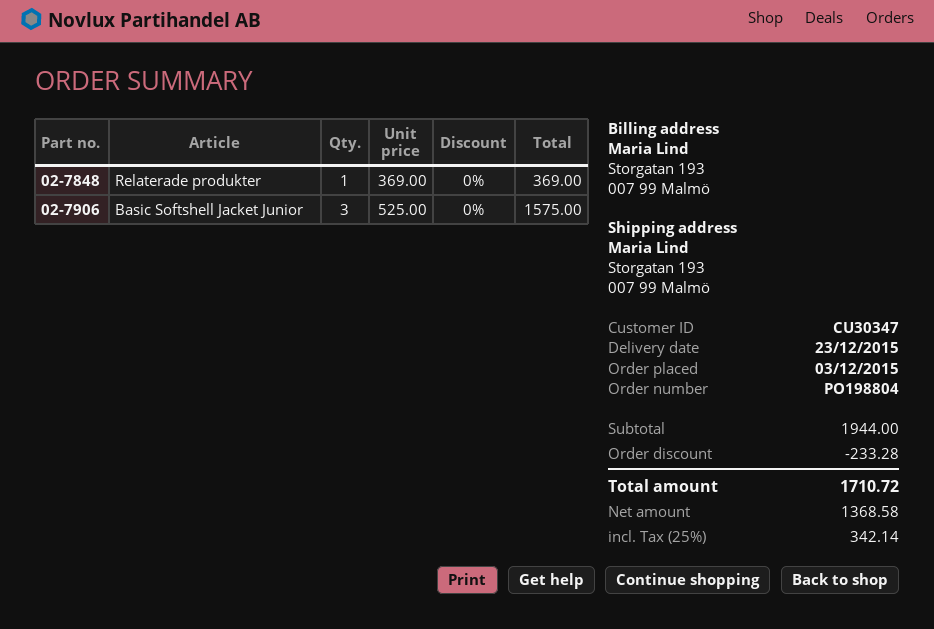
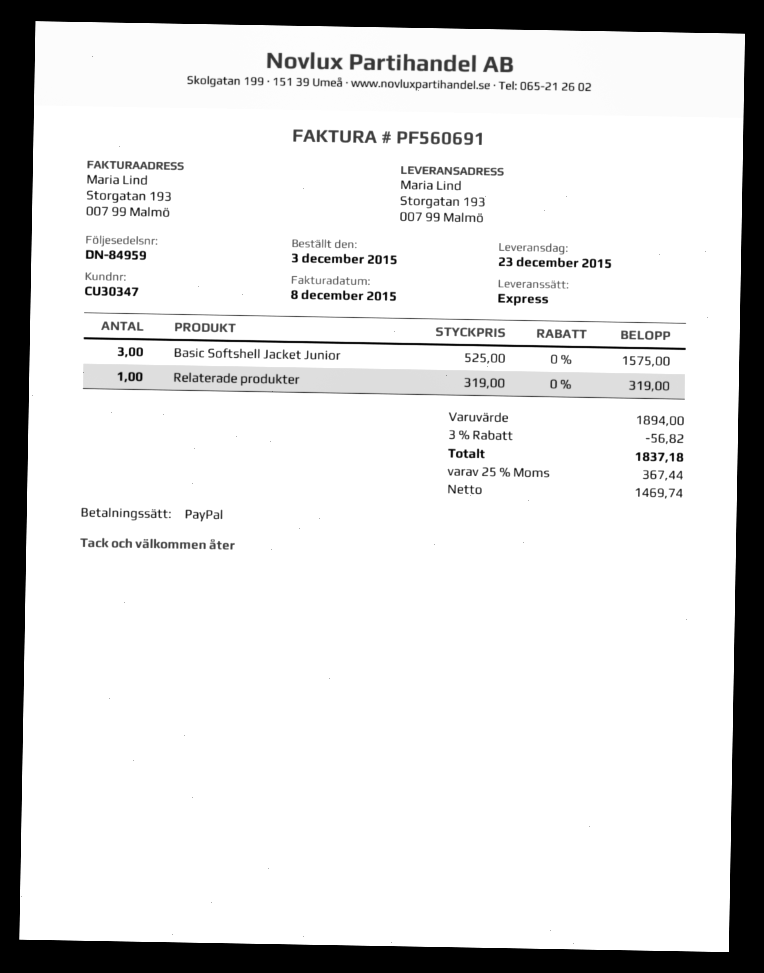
Relaterade produkter: 1 x 369.00 = 369.00 -> 1 x 319.00 = 319.00
subtotal: 1944.00 -> 1894.00
discount: 233.28 -> 56.82
net: 1368.58 -> 1469.74
tax: 25% = 342.14 -> 25% = 367.44
total: 1710.72 -> 1837.18

